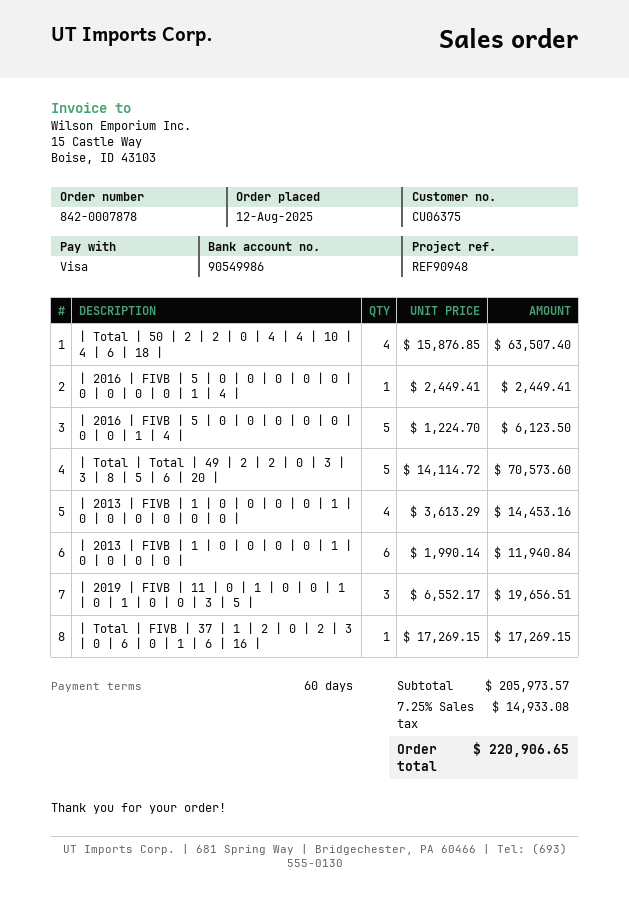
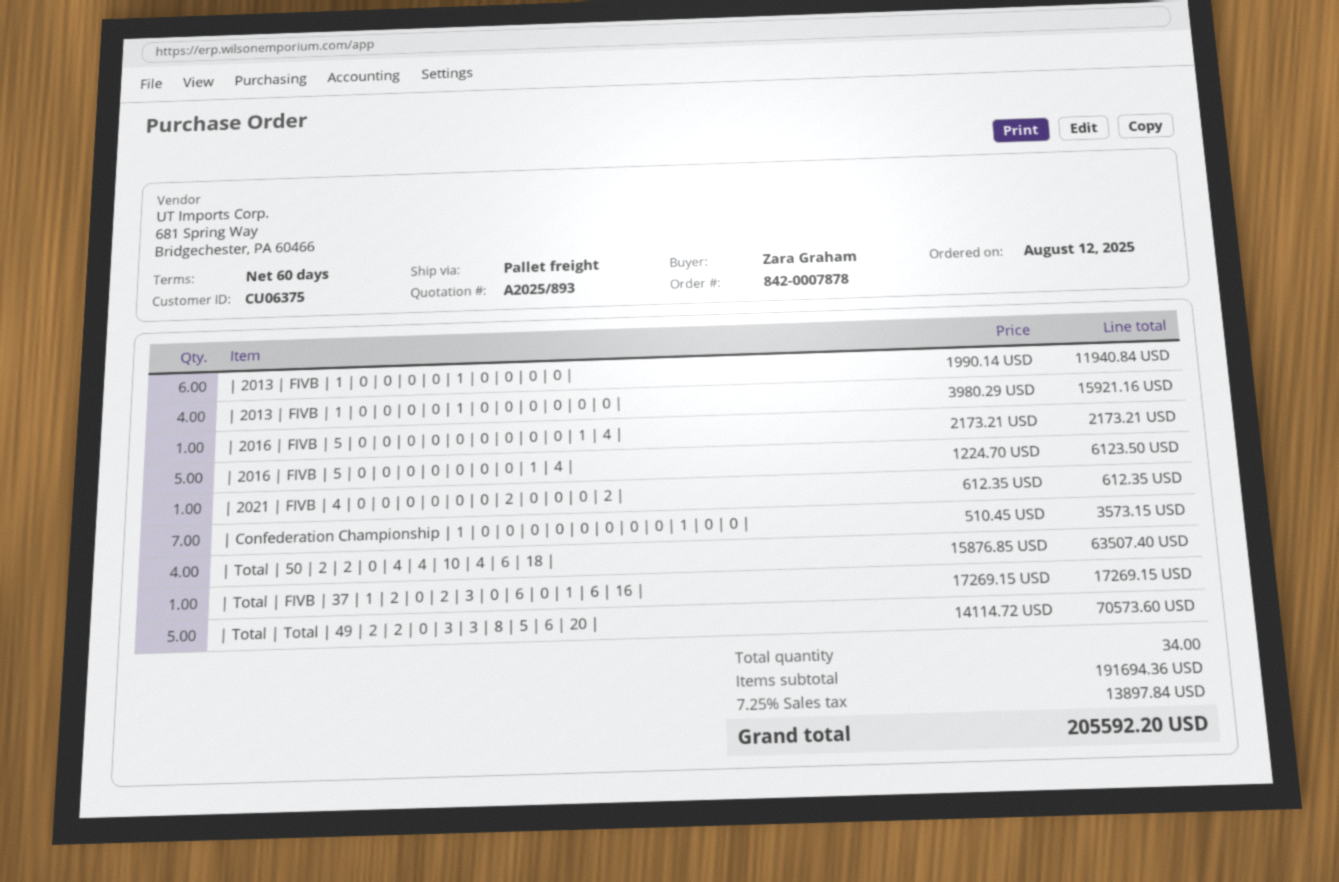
| 2016 | FIVB | 5 | 0 | 0 | 0 | 0 | 0 | 0 | 0 | 0 | 0 | 1 | 4 |: 1 x 2449.41 = 2449.41 -> 1 x 2173.21 = 2173.21
| 2013 | FIVB | 1 | 0 | 0 | 0 | 0 | 1 | 0 | 0 | 0 | 0 | 0 | 0 |: 4 x 3613.29 = 14453.16 -> 4 x 3980.29 = 15921.16
| 2019 | FIVB | 11 | 0 | 1 | 0 | 0 | 1 | 0 | 1 | 0 | 0 | 3 | 5 |: 3 x 6552.17 = 19656.51 -> none
| 2021 | FIVB | 4 | 0 | 0 | 0 | 0 | 0 | 0 | 2 | 0 | 0 | 0 | 2 |: none -> 1 x 612.35 = 612.35
| Confederation Championship | 1 | 0 | 0 | 0 | 0 | 0 | 0 | 0 | 0 | 1 | 0 | 0 |: none -> 7 x 510.45 = 3573.15
subtotal: 205973.57 -> 191694.36
tax: 7.25% = 14933.08 -> 7.25% = 13897.84
total: 220906.65 -> 205592.20

